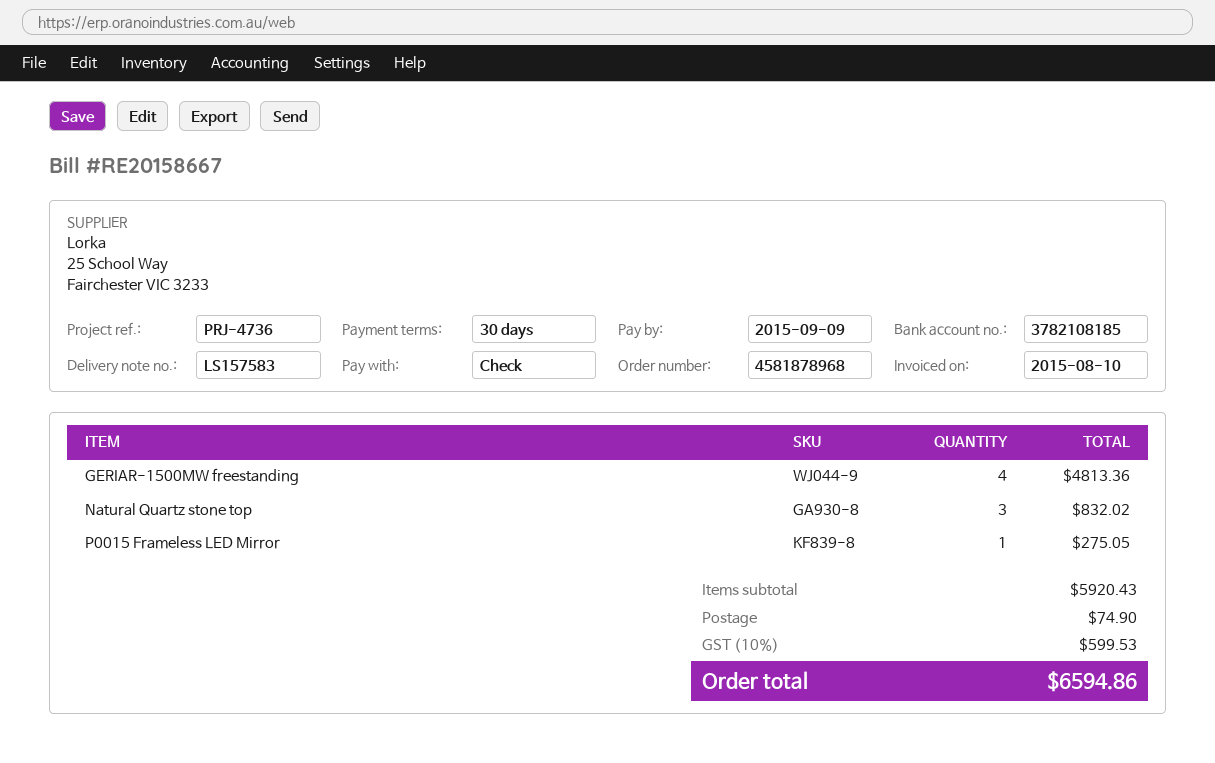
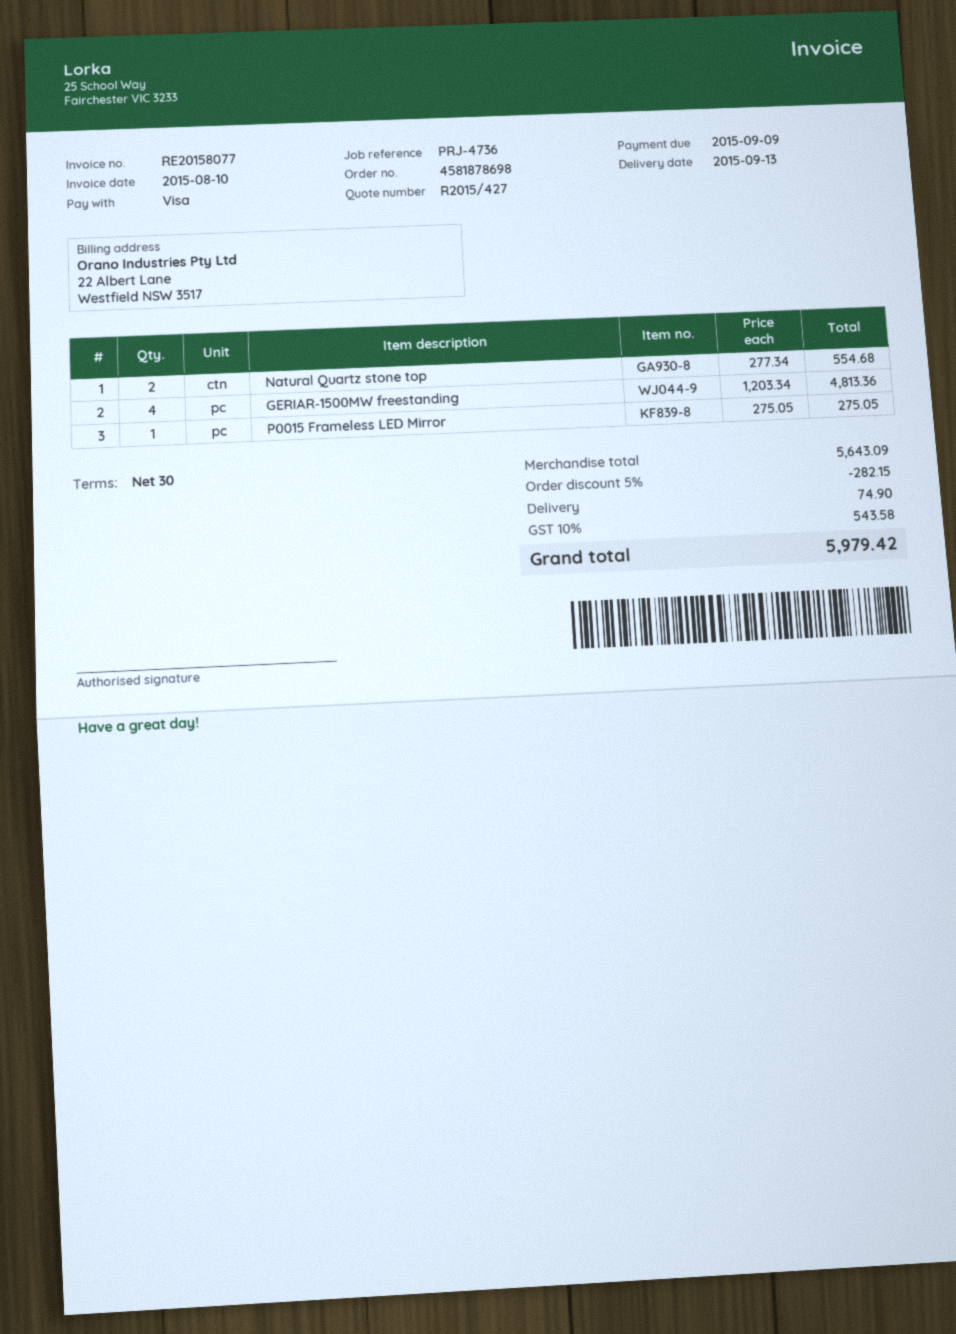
order number: 4581878968 -> 4581878698
invoice number: RE20158667 -> RE20158077
payment method: cheque -> Visa
Natural Quartz stone top: 3 for 832.02 -> 2 for 554.68
subtotal: 5920.43 -> 5643.09
discount: none -> 5% = 282.15
tax: 10% = 599.53 -> 10% = 543.58
total: 6594.86 -> 5979.42

